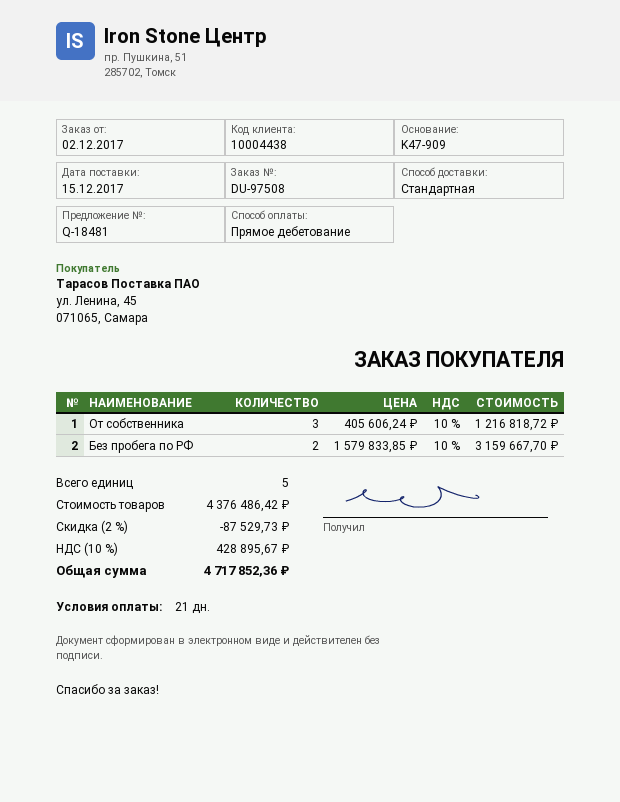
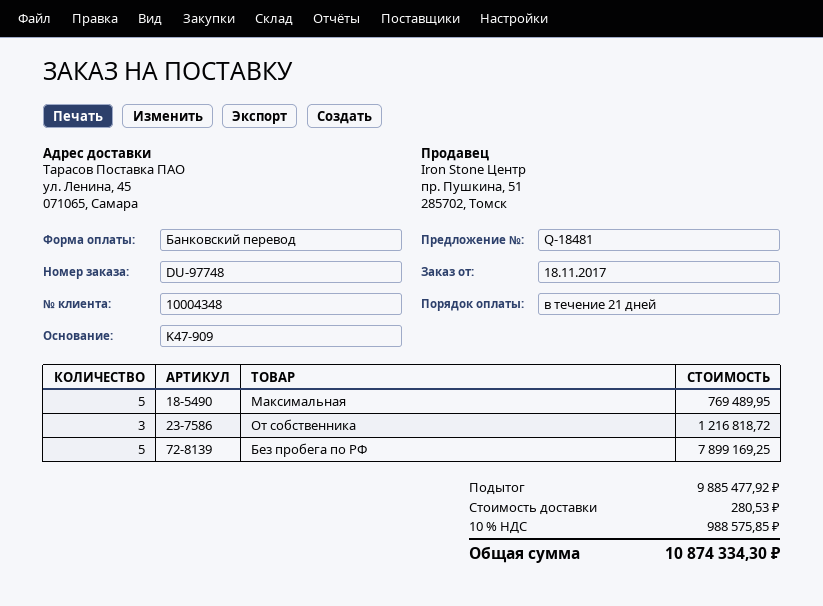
order number: DU-97508 -> DU-97748
order date: 2017-12-02 -> 2017-11-18
customer number: 10004438 -> 10004348
payment method: direct debit -> bank transfer
Без пробега по РФ: 2 for 3159667.70 -> 5 for 7899169.25
Максимальная: none -> 5 for 769489.95
subtotal: 4376486.42 -> 9885477.92
discount: 2% = 87529.73 -> none
shipping: none -> 280.53
tax: 10% = 428895.67 -> 10% = 988575.85
total: 4717852.36 -> 10874334.30

